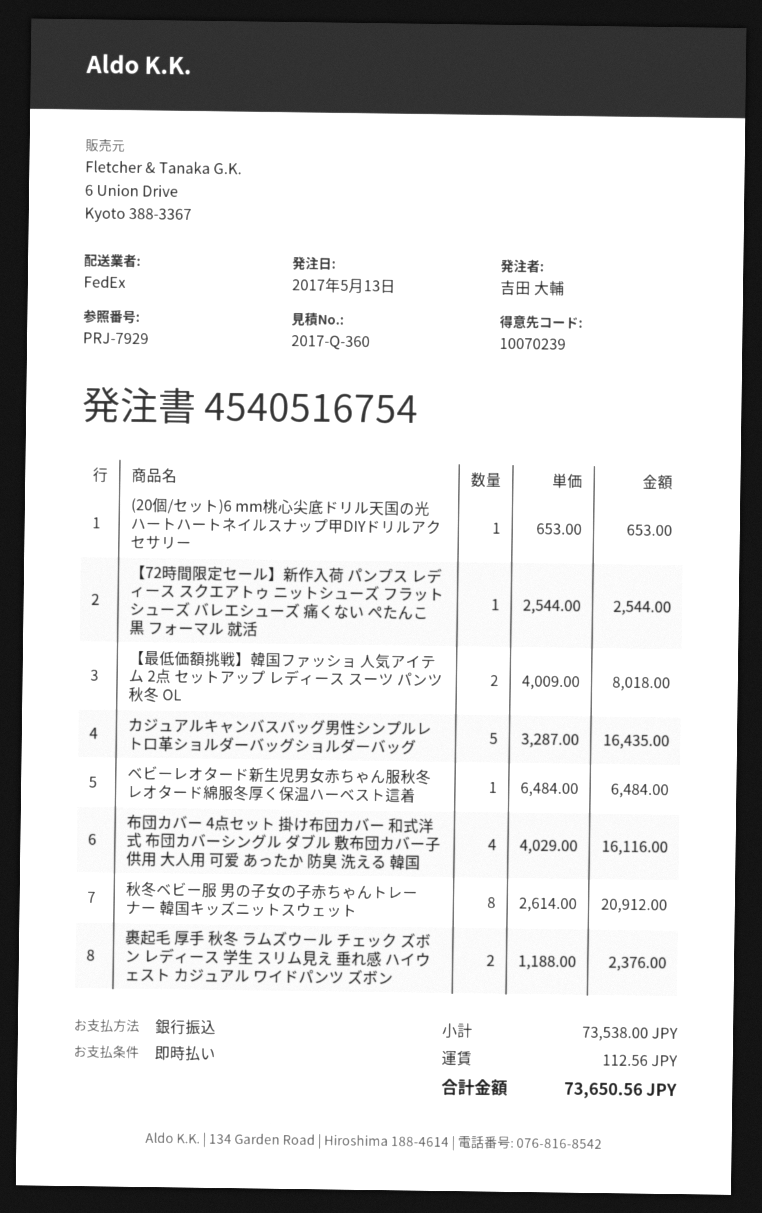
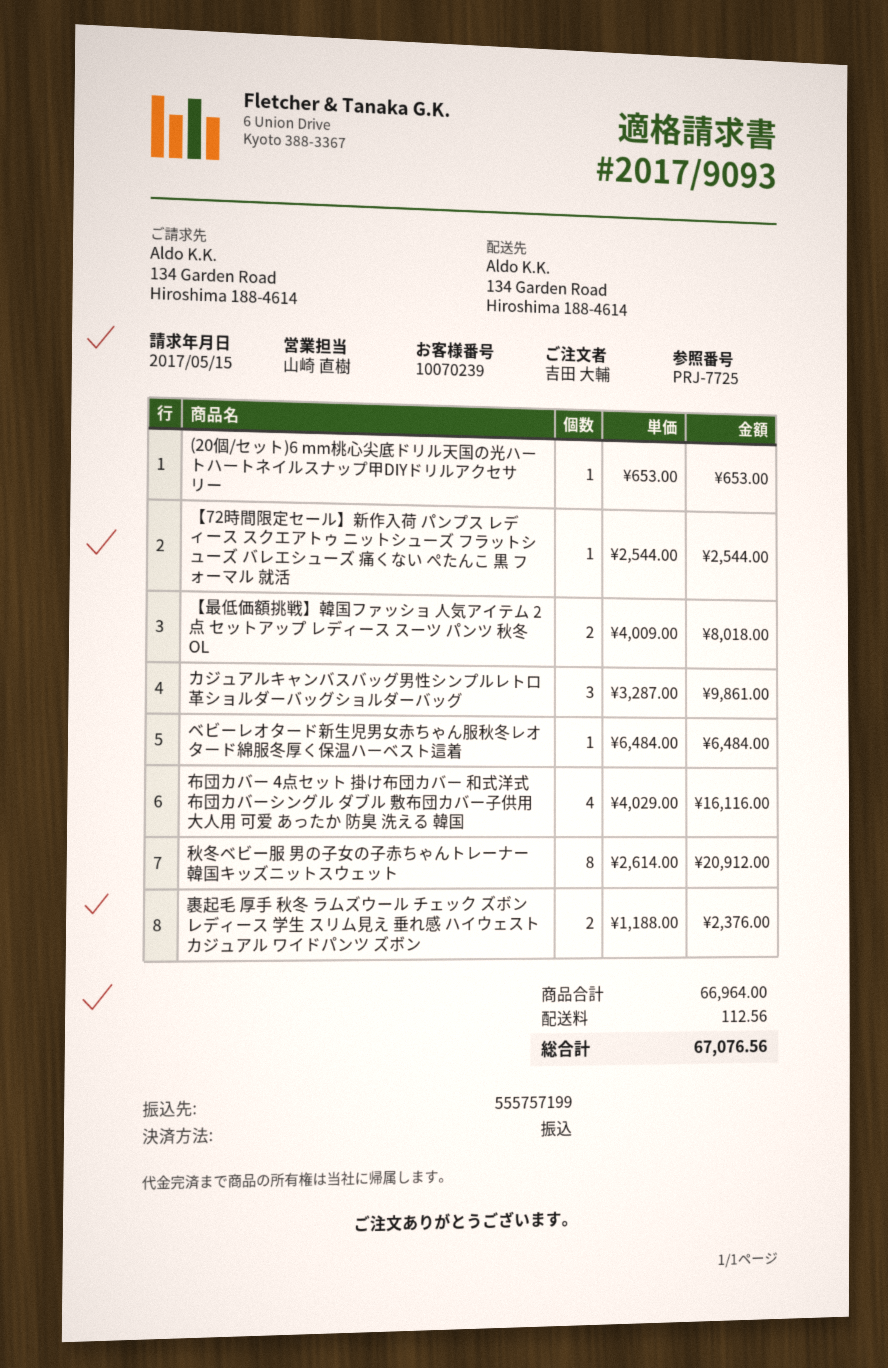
reference: PRJ-7929 -> PRJ-7725
カジュアルキャンバスバッグ男性シンプルレトロ革ショルダーバッグショルダーバッグ: 5 x 3287.00 = 16435.00 -> 3 x 3287.00 = 9861.00
subtotal: 73538.00 -> 66964.00
total: 73650.56 -> 67076.56

